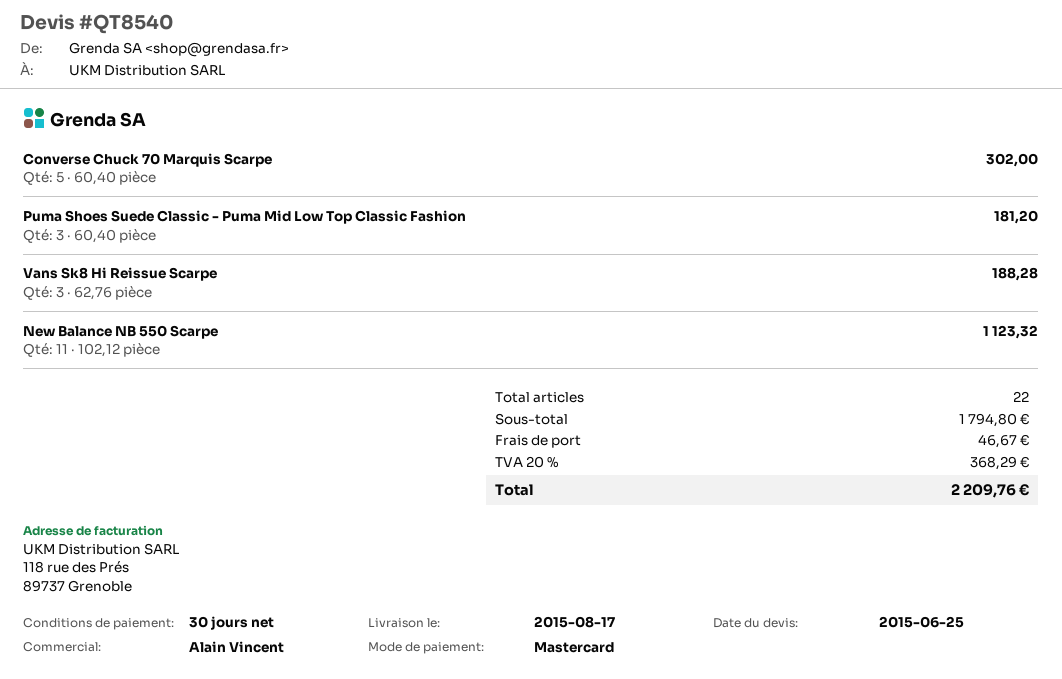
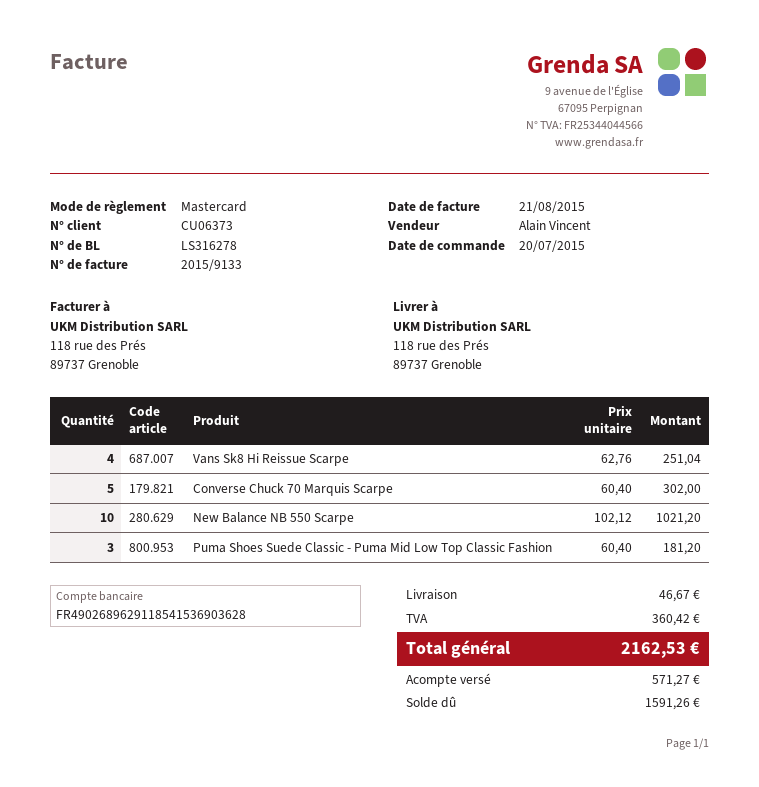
Vans Sk8 Hi Reissue Scarpe: 3 x 62.76 = 188.28 -> 4 x 62.76 = 251.04
New Balance NB 550 Scarpe: 11 x 102.12 = 1123.32 -> 10 x 102.12 = 1021.20
tax: 368.29 -> 360.42
total: 2209.76 -> 2162.53

